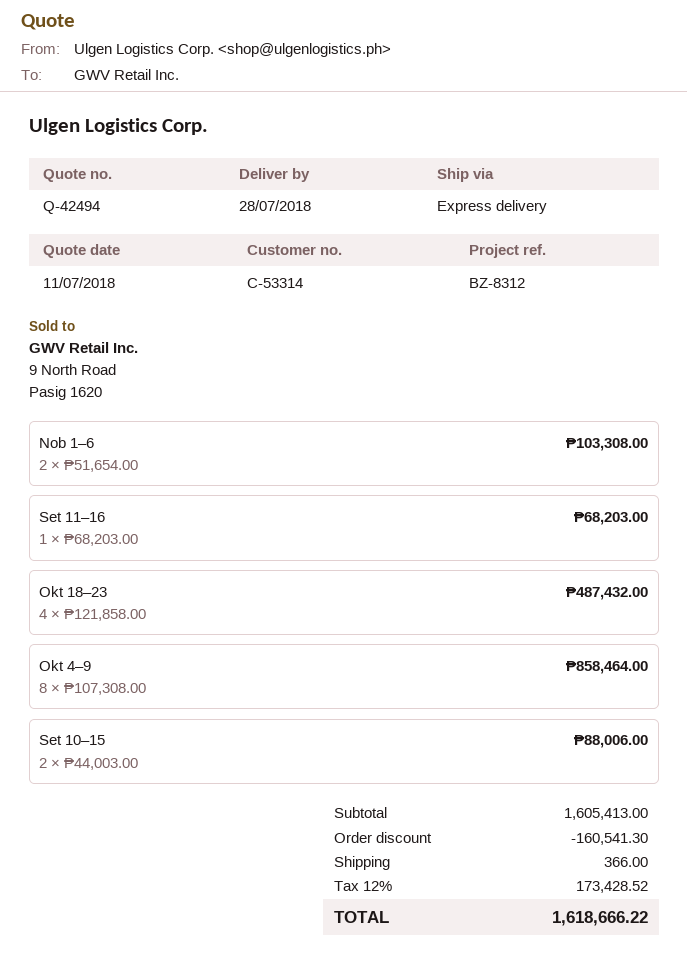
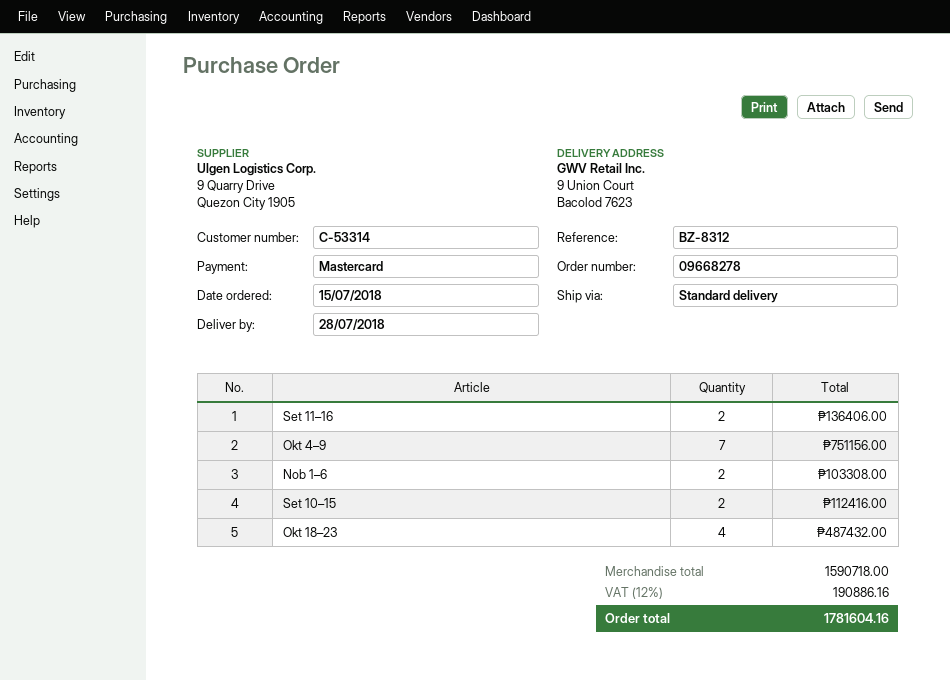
shipping method: express -> standard
Set 11–16: 1 for 68203.00 -> 2 for 136406.00
Okt 4–9: 8 for 858464.00 -> 7 for 751156.00
Set 10–15: 2 for 88006.00 -> 2 for 112416.00
subtotal: 1605413.00 -> 1590718.00
discount: 160541.30 -> none
shipping: 366.00 -> none
tax: 12% = 173428.52 -> 12% = 190886.16
total: 1618666.22 -> 1781604.16

